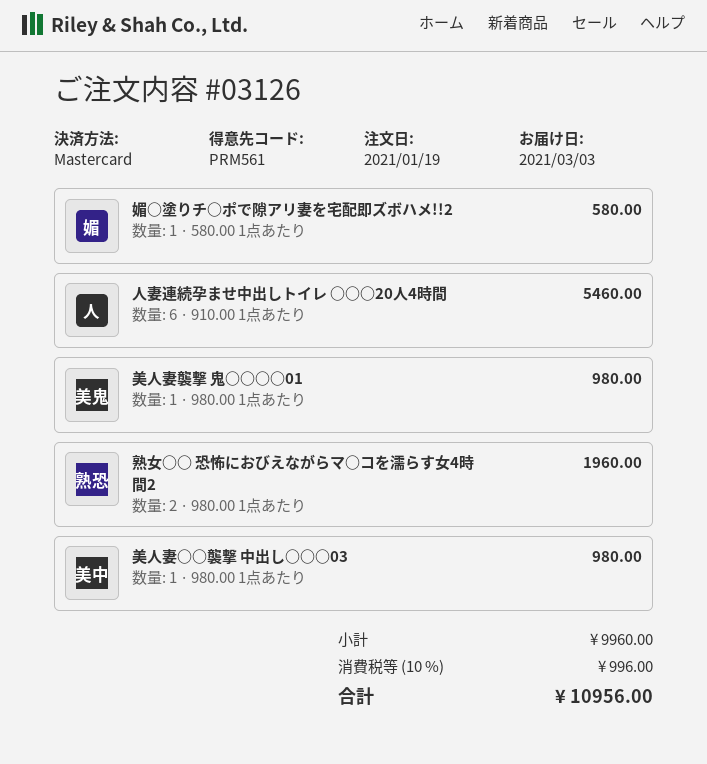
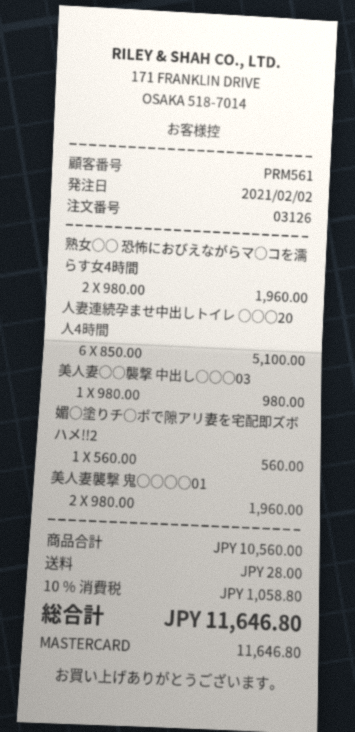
order date: 2021-01-19 -> 2021-02-02
媚○塗りチ○ポで隙アリ妻を宅配即ズボハメ!!2: 1 x 580.00 = 580.00 -> 1 x 560.00 = 560.00
人妻連続孕ませ中出しトイレ ○○○20人4時間: 6 x 910.00 = 5460.00 -> 6 x 850.00 = 5100.00
美人妻襲撃 鬼○○○○01: 1 x 980.00 = 980.00 -> 2 x 980.00 = 1960.00
subtotal: 9960.00 -> 10560.00
shipping: none -> 28.00
tax: 10% = 996.00 -> 10% = 1058.80
total: 10956.00 -> 11646.80

